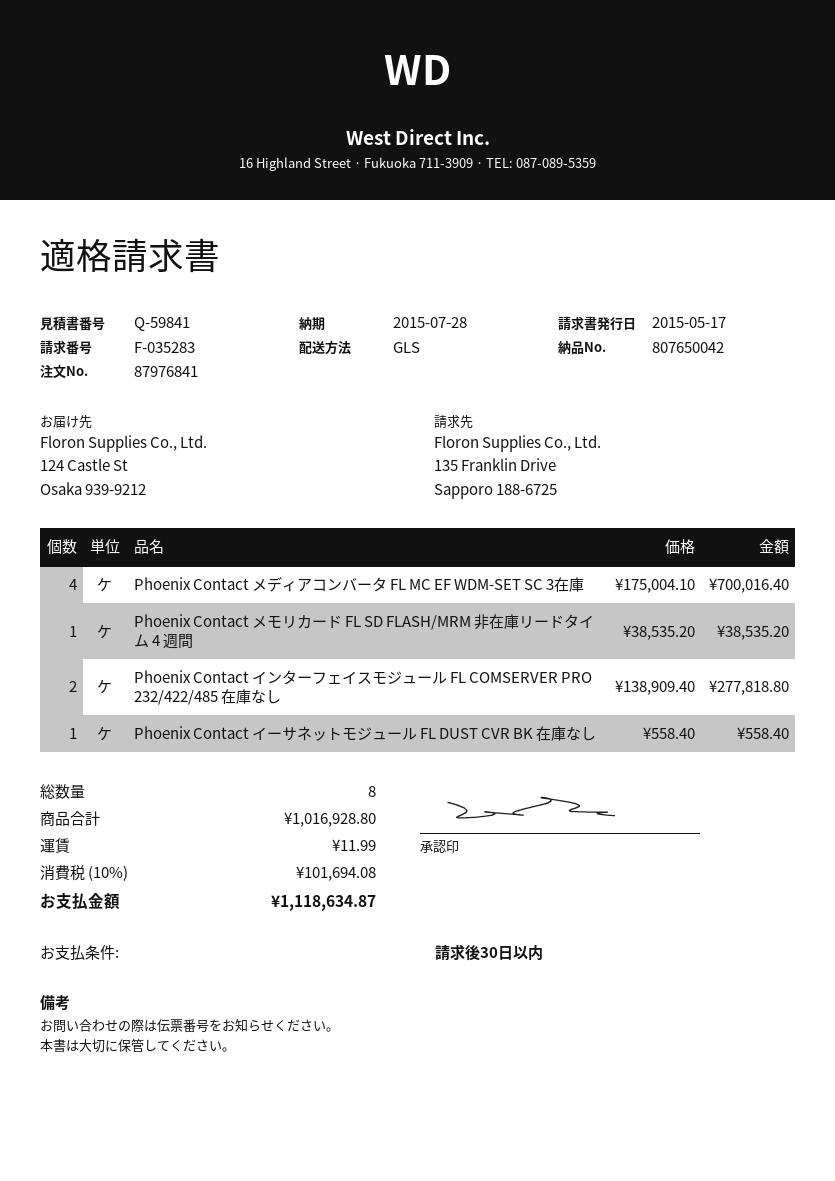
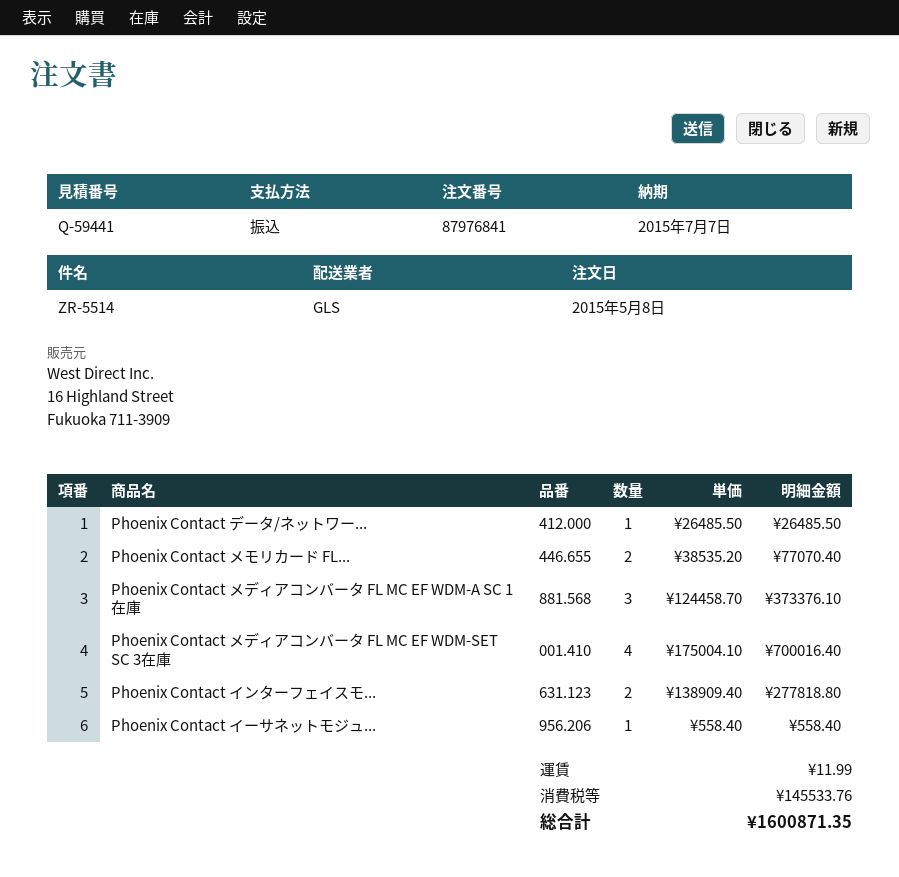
quote number: Q-59841 -> Q-59441
delivery date: 2015-07-28 -> 2015-07-07
Phoenix Contact メモリカード FL SD FLASH/MRM 非在庫リードタイム 4 週間: 1 x 38535.20 = 38535.20 -> 2 x 38535.20 = 77070.40
Phoenix Contact データ/ネットワー...: none -> 1 x 26485.50 = 26485.50
Phoenix Contact メディアコンバータ FL MC EF WDM-A SC 1在庫: none -> 3 x 124458.70 = 373376.10
tax: 101694.08 -> 145533.76
total: 1118634.87 -> 1600871.35

